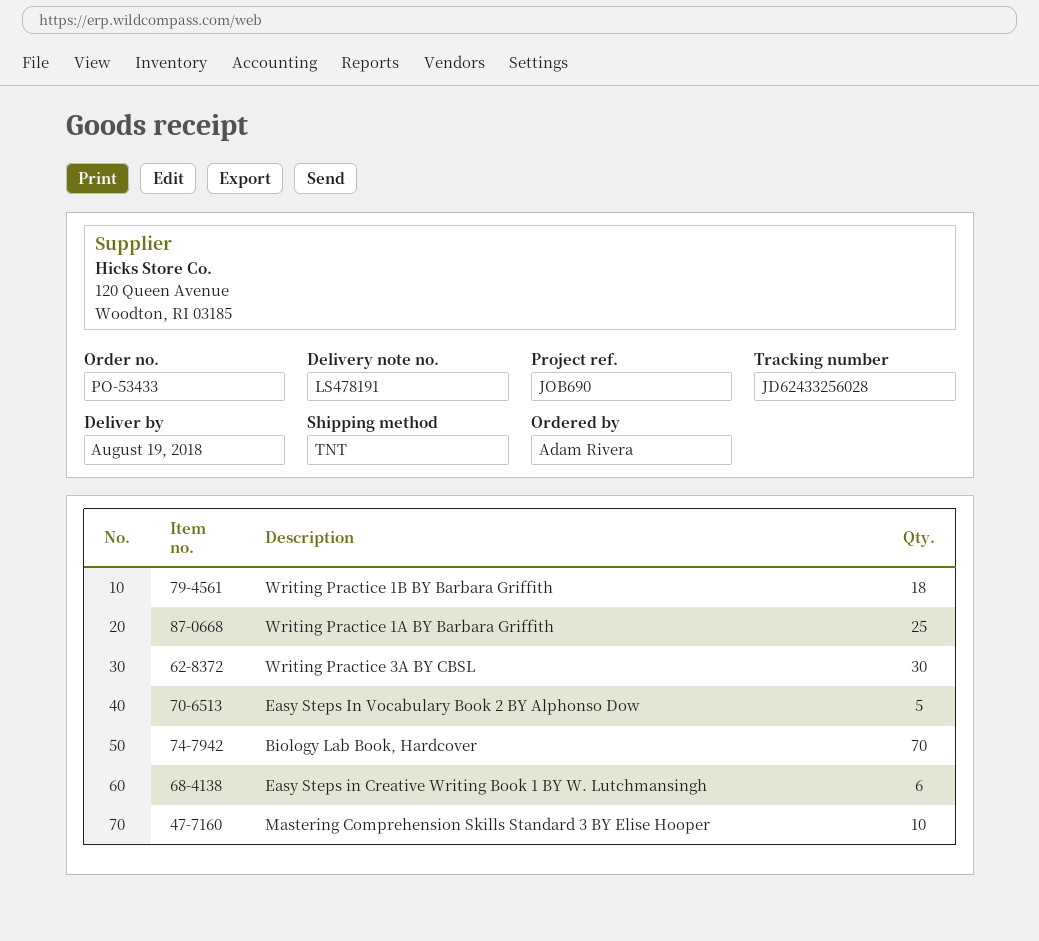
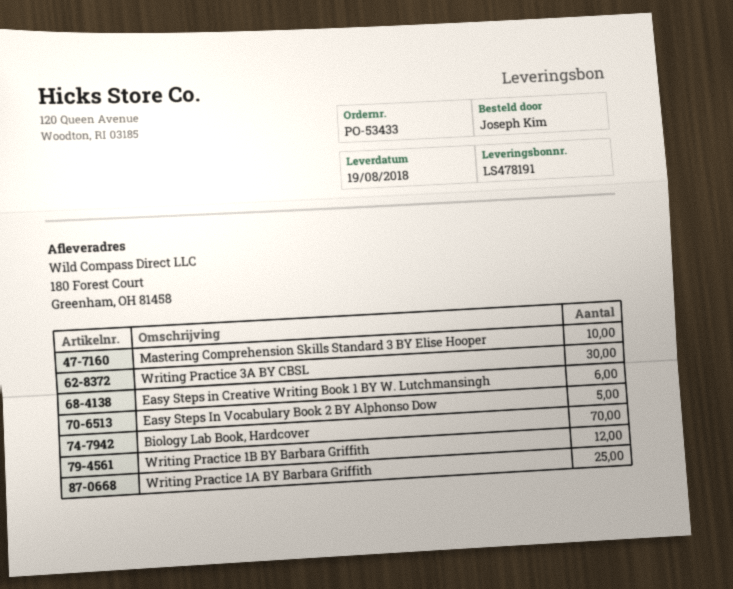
ordered by: Adam Rivera -> Joseph Kim
Writing Practice 1B BY Barbara Griffith: 18 -> 12

